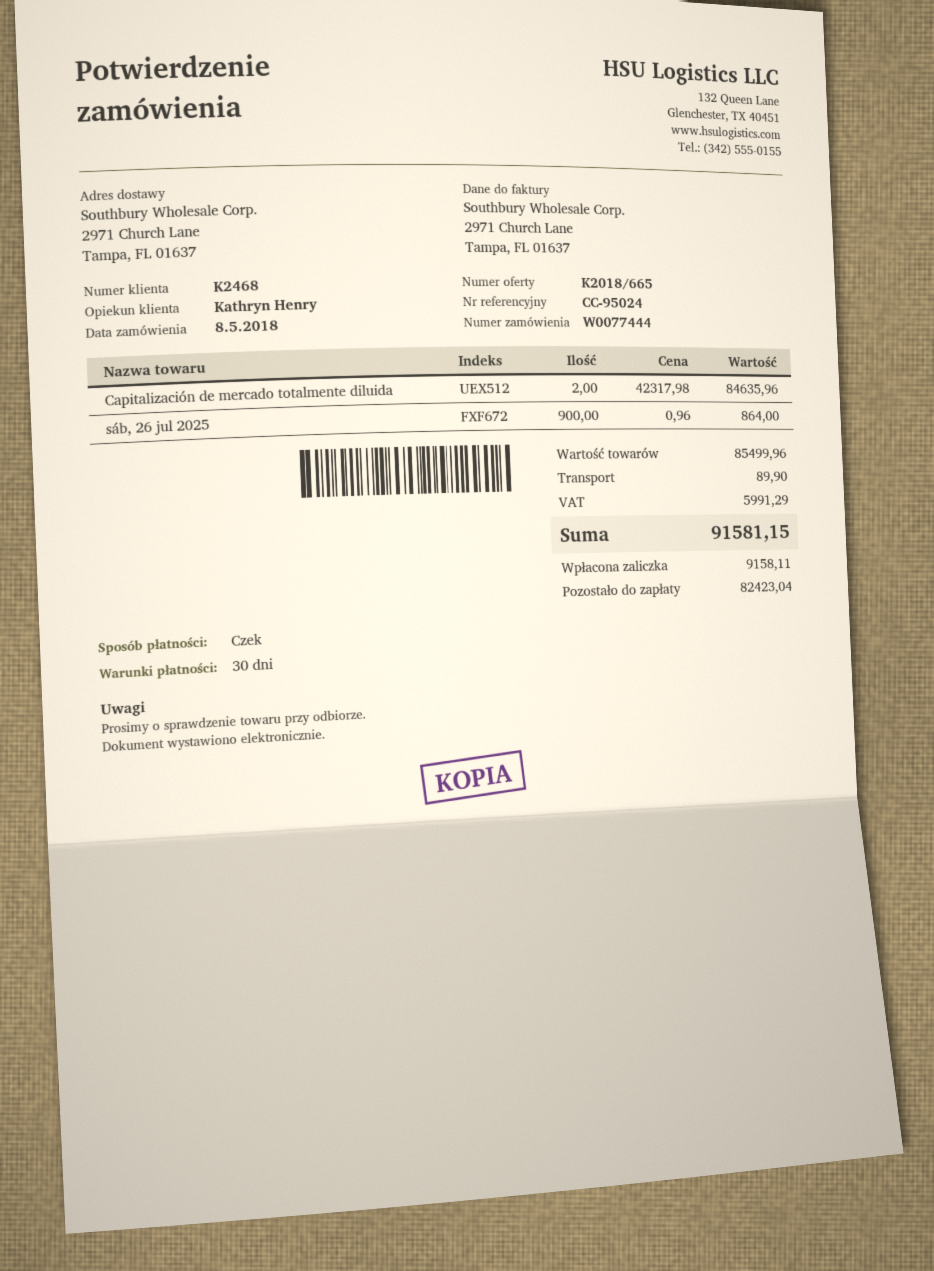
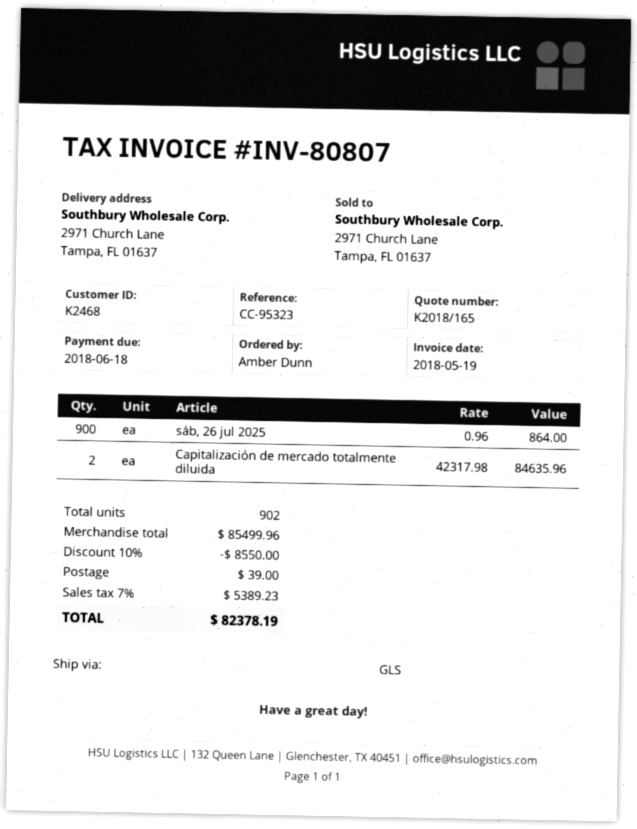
quote number: K2018/665 -> K2018/165
reference: CC-95024 -> CC-95323
discount: none -> 10% = 8550.00
shipping: 89.90 -> 39.00
tax: 5991.29 -> 5389.23
total: 91581.15 -> 82378.19

